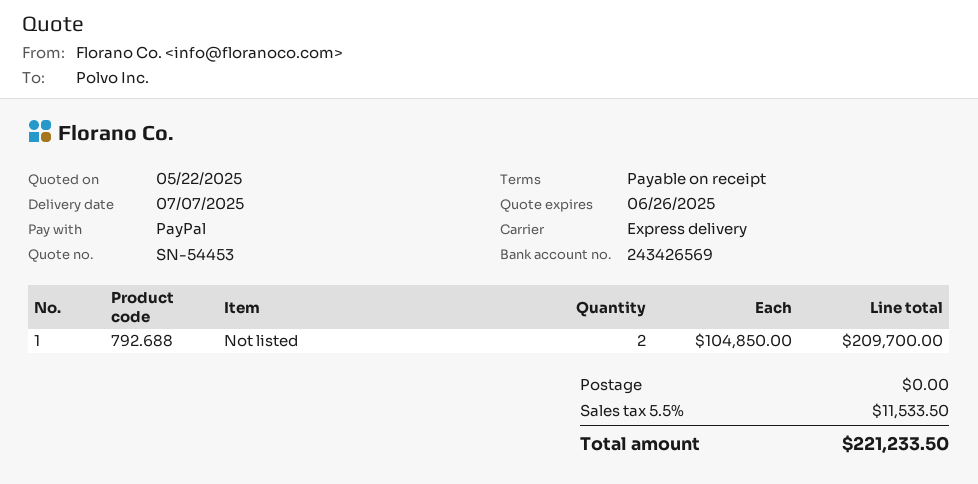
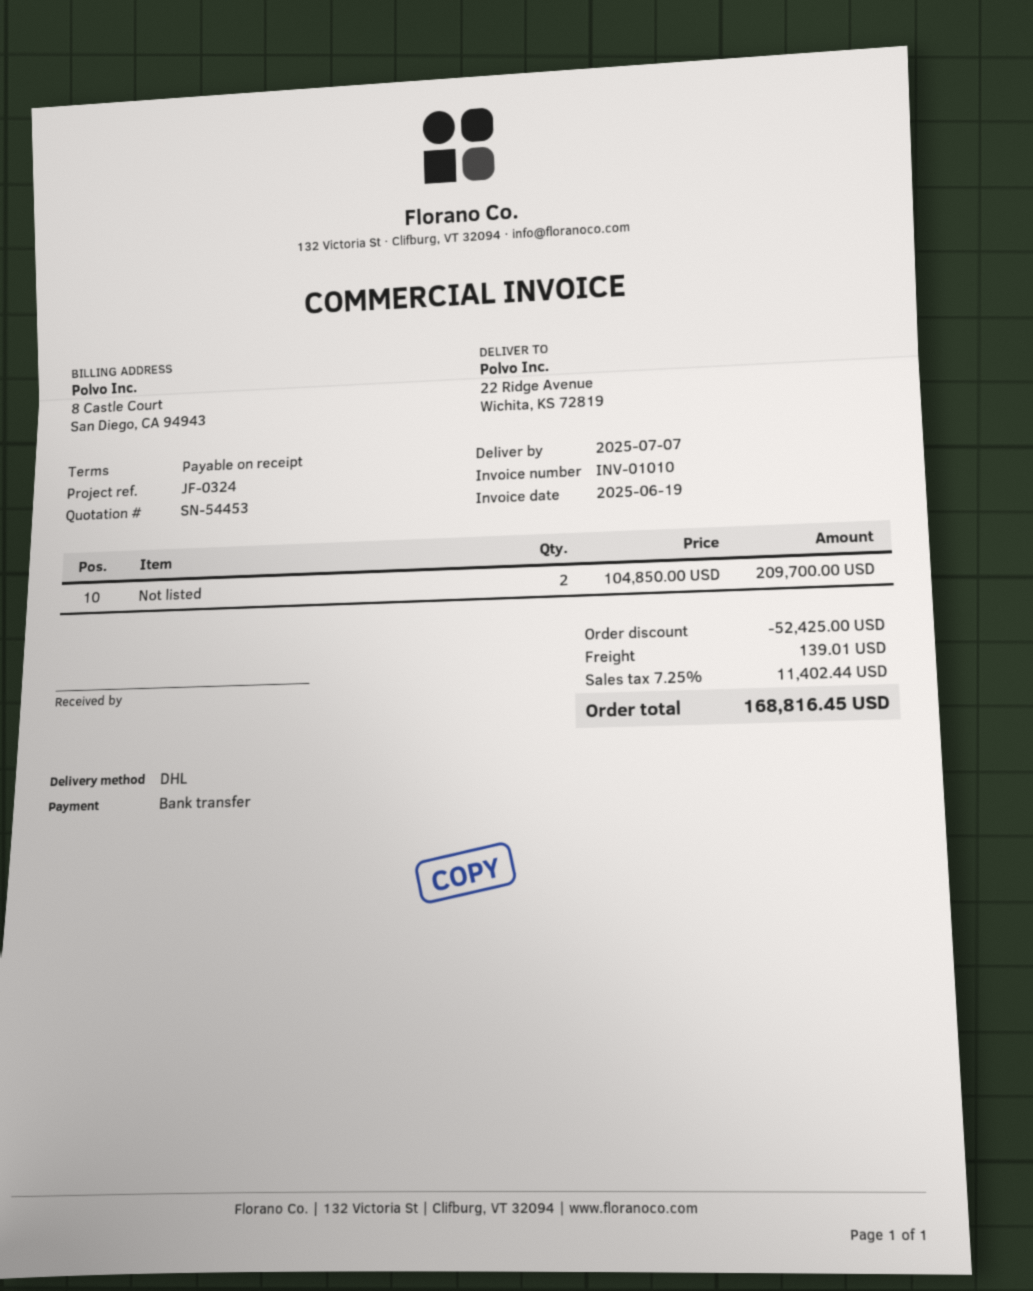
payment method: PayPal -> bank transfer
shipping method: express -> DHL
discount: none -> 52425.00
shipping: 0.00 -> 139.01
tax: 5.5% = 11533.50 -> 7.25% = 11402.44
total: 221233.50 -> 168816.45

